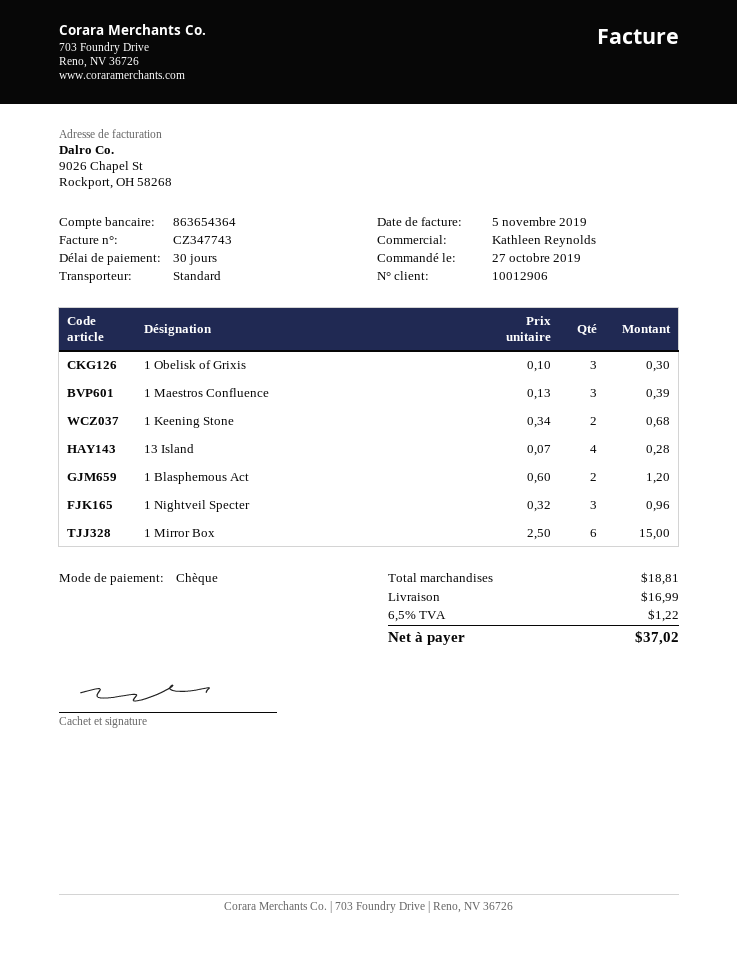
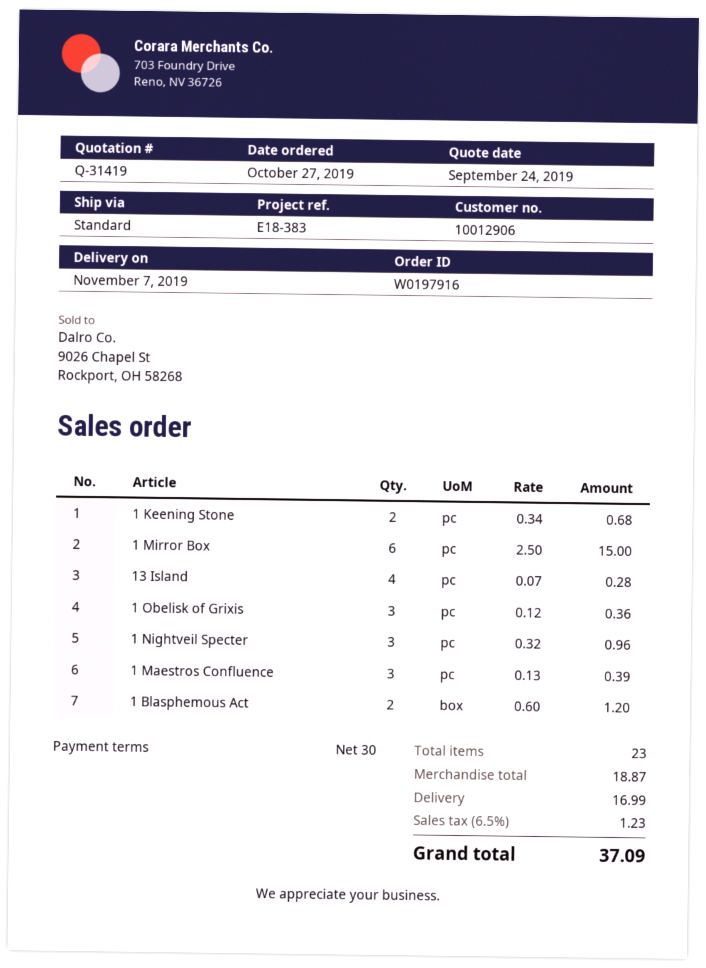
1 Obelisk of Grixis: 3 x 0.10 = 0.30 -> 3 x 0.12 = 0.36
subtotal: 18.81 -> 18.87
tax: 6.5% = 1.22 -> 6.5% = 1.23
total: 37.02 -> 37.09

